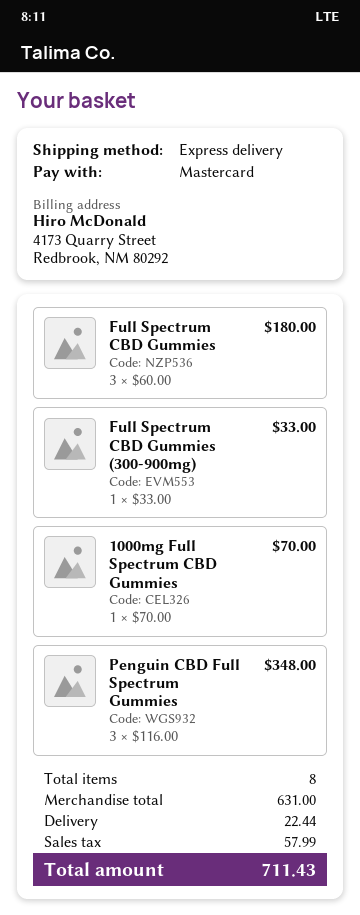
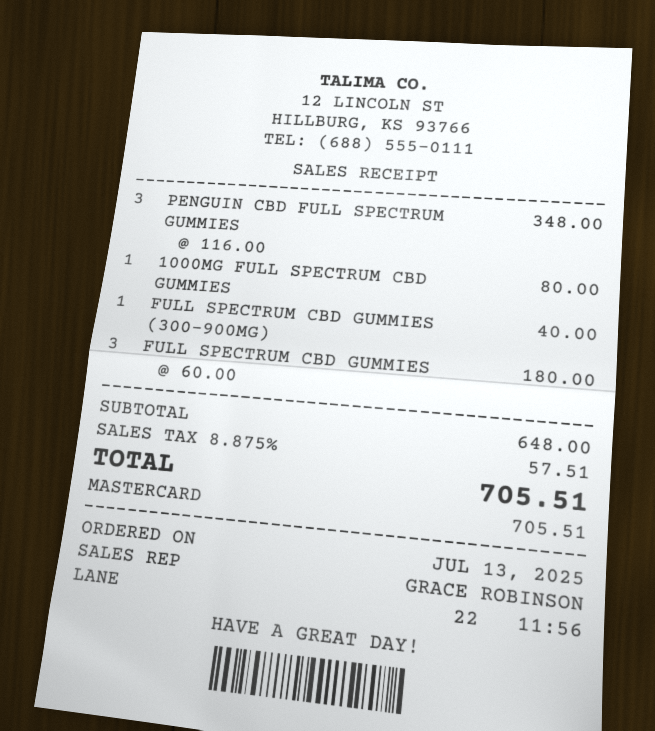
Full Spectrum CBD Gummies (300-900mg): 1 x 33.00 = 33.00 -> 1 x 40.00 = 40.00
1000mg Full Spectrum CBD Gummies: 1 x 70.00 = 70.00 -> 1 x 80.00 = 80.00
subtotal: 631.00 -> 648.00
shipping: 22.44 -> none
tax: 57.99 -> 57.51
total: 711.43 -> 705.51

